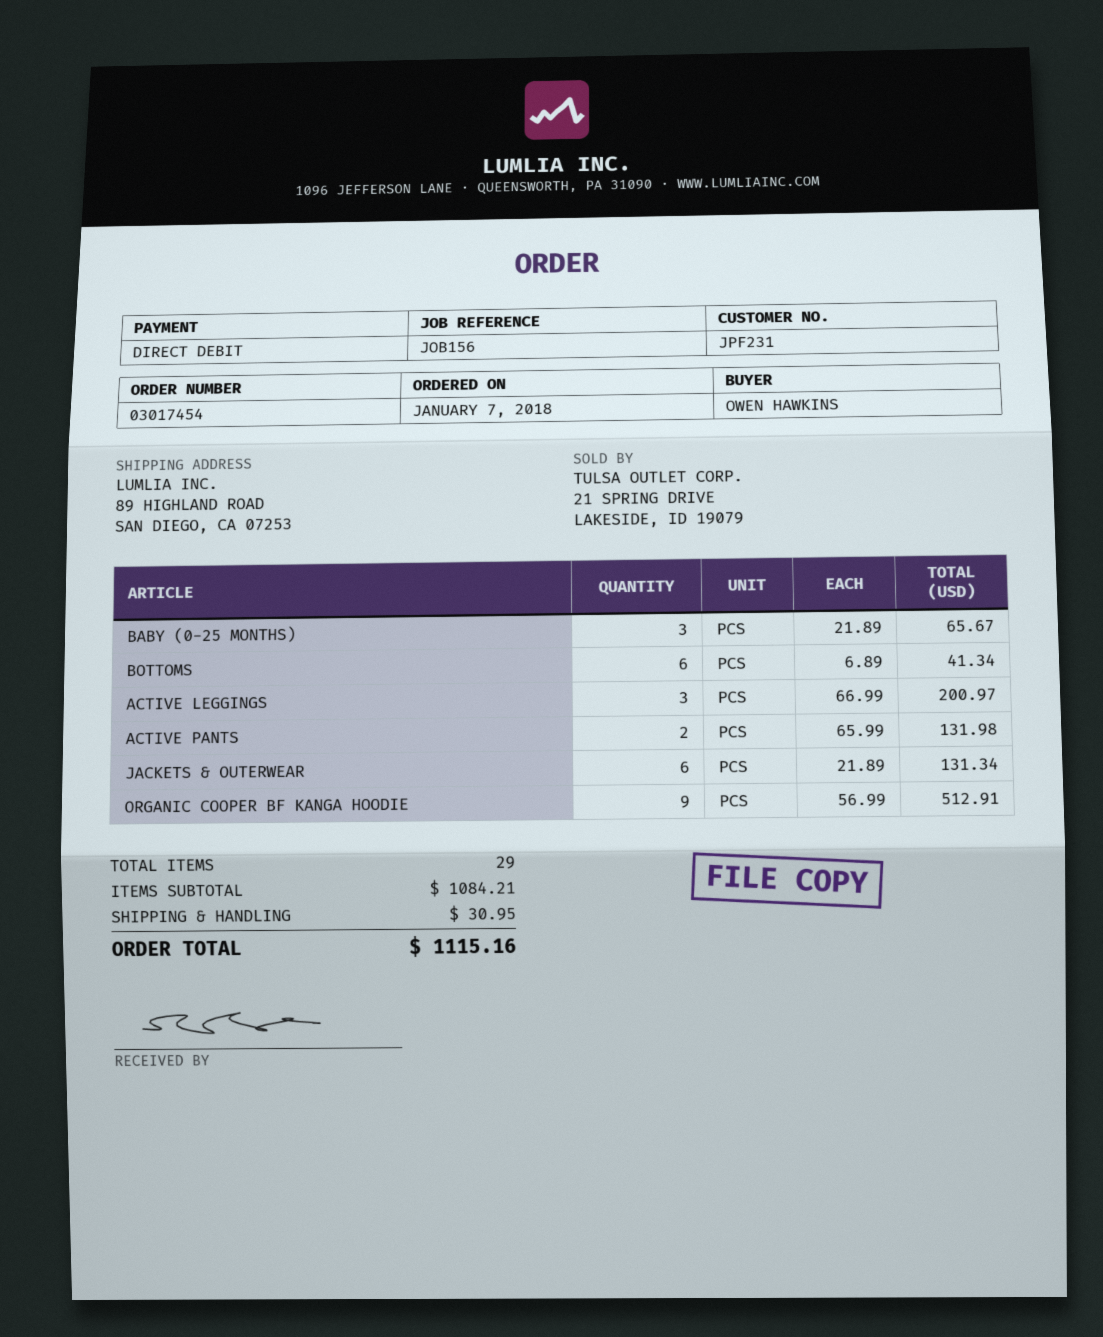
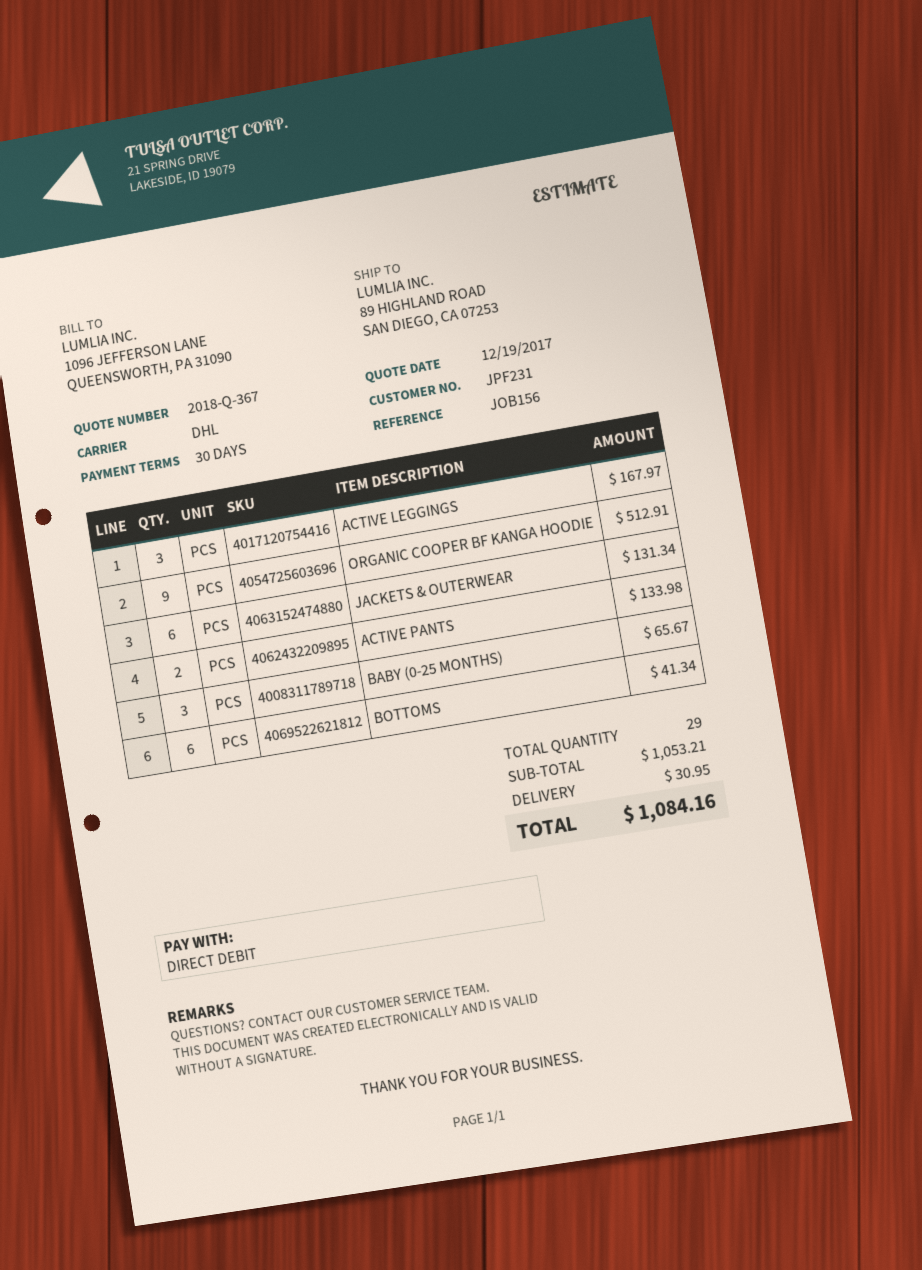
ACTIVE LEGGINGS: 3 for 200.97 -> 3 for 167.97
ACTIVE PANTS: 2 for 131.98 -> 2 for 133.98
subtotal: 1084.21 -> 1053.21
total: 1115.16 -> 1084.16

